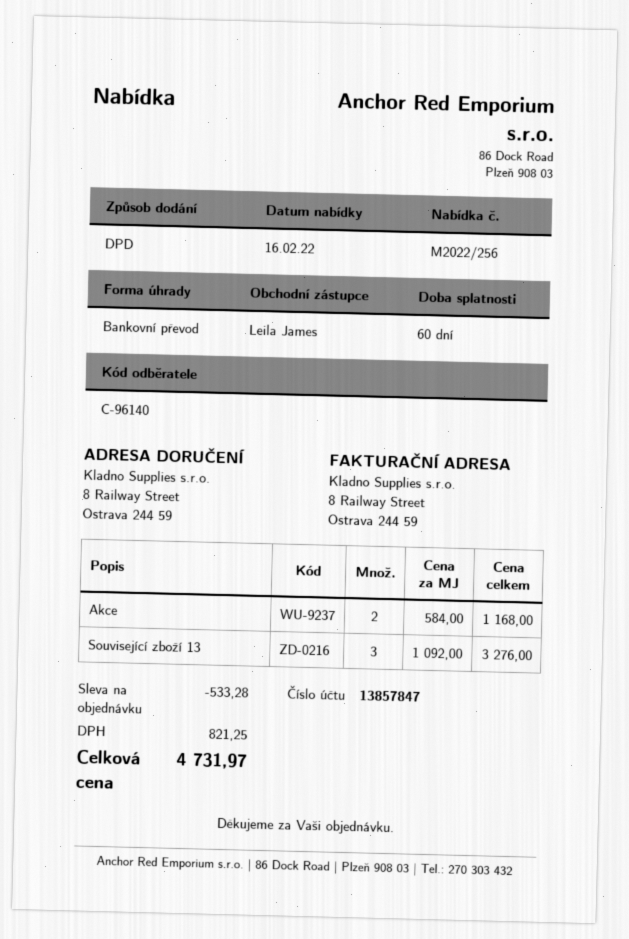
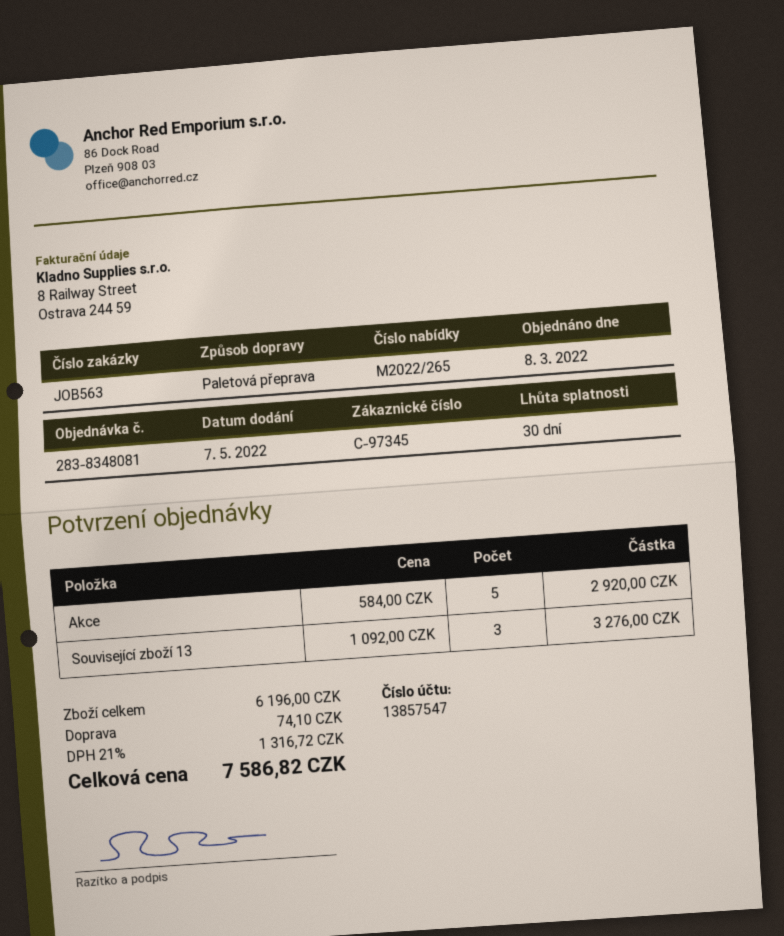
quote number: M2022/256 -> M2022/265
payment terms: 60 days -> 30 days
customer number: C-96140 -> C-97345
bank account: 13857847 -> 13857547
shipping method: DPD -> pallet freight
Akce: 2 x 584.00 = 1168.00 -> 5 x 584.00 = 2920.00
discount: 533.28 -> none
shipping: none -> 74.10
tax: 821.25 -> 1316.72
total: 4731.97 -> 7586.82

